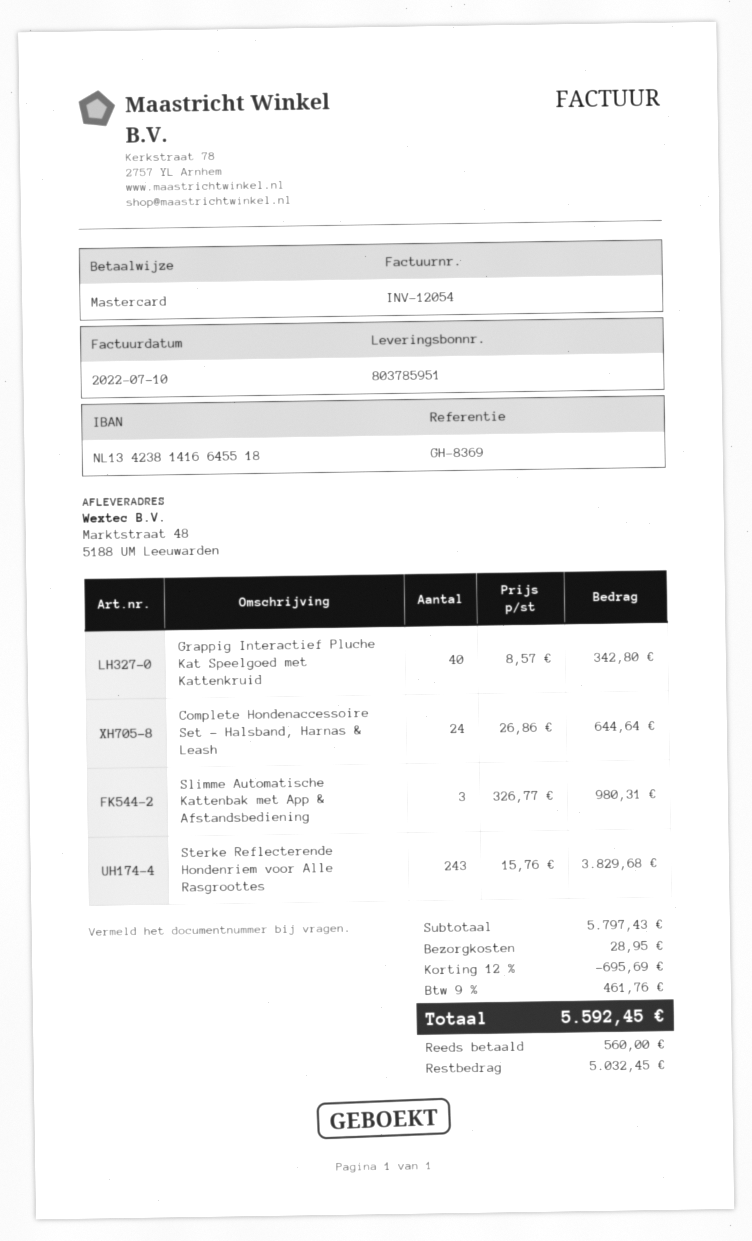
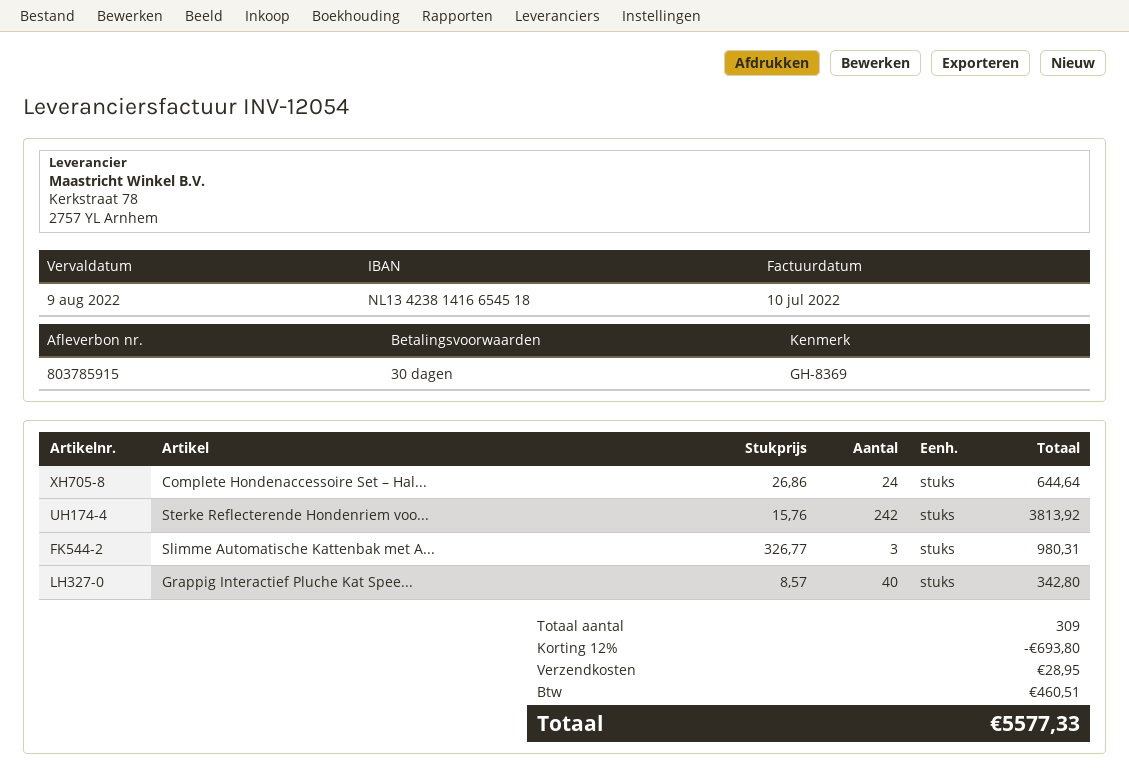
delivery note number: 803785951 -> 803785915
bank account: NL1342381416645518 -> NL1342381416654518
Sterke Reflecterende Hondenriem voor Alle Rasgroottes: 243 x 15.76 = 3829.68 -> 242 x 15.76 = 3813.92
discount: 12% = 695.69 -> 12% = 693.80
tax: 461.76 -> 460.51
total: 5592.45 -> 5577.33

